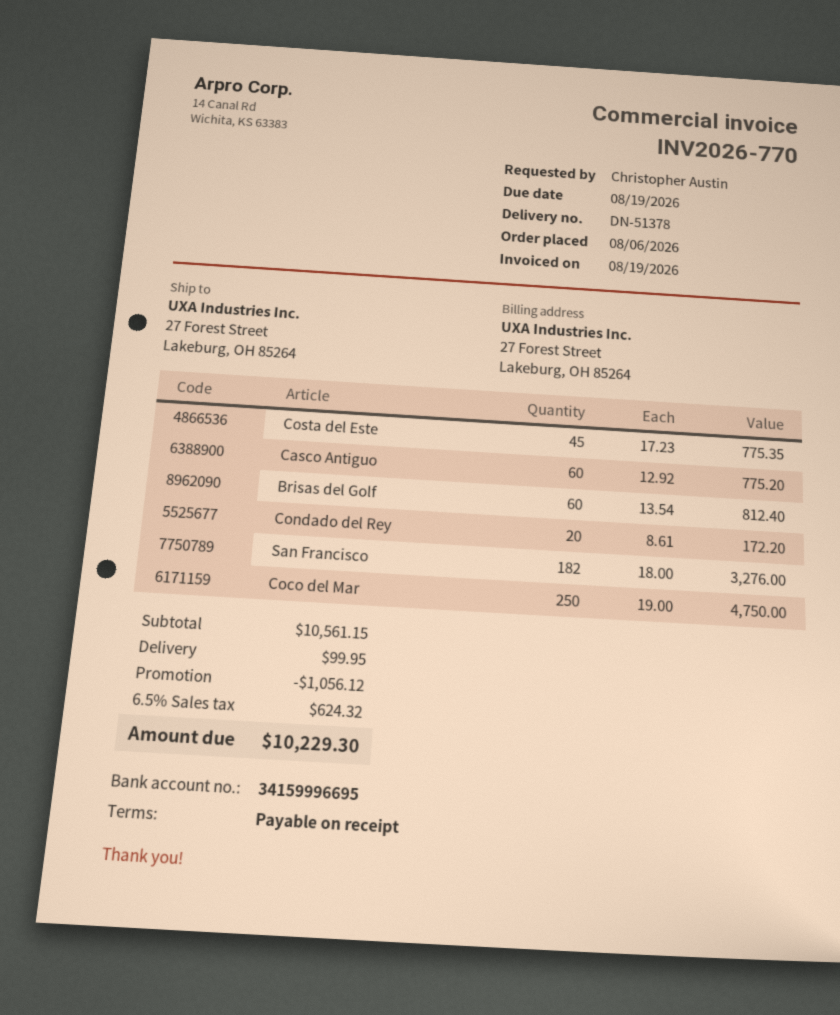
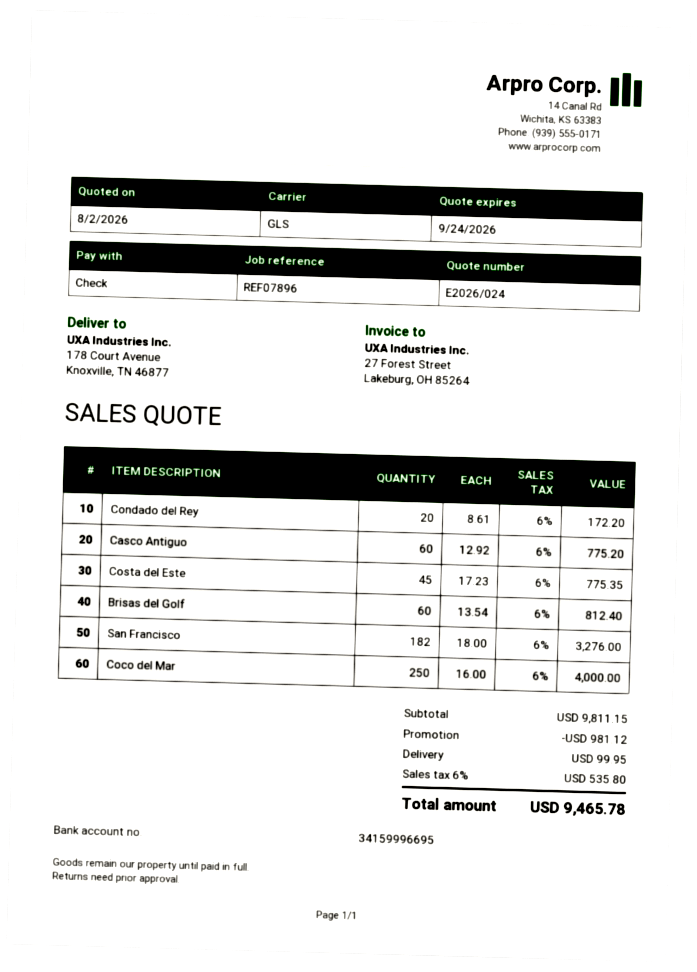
ship to: 27 Forest Street, Lakeburg, OH 85264 -> 178 Court Avenue, Knoxville, TN 46877
Coco del Mar: 250 x 19.00 = 4750.00 -> 250 x 16.00 = 4000.00
subtotal: 10561.15 -> 9811.15
discount: 1056.12 -> 981.12
tax: 6.5% = 624.32 -> 6% = 535.80
total: 10229.30 -> 9465.78

